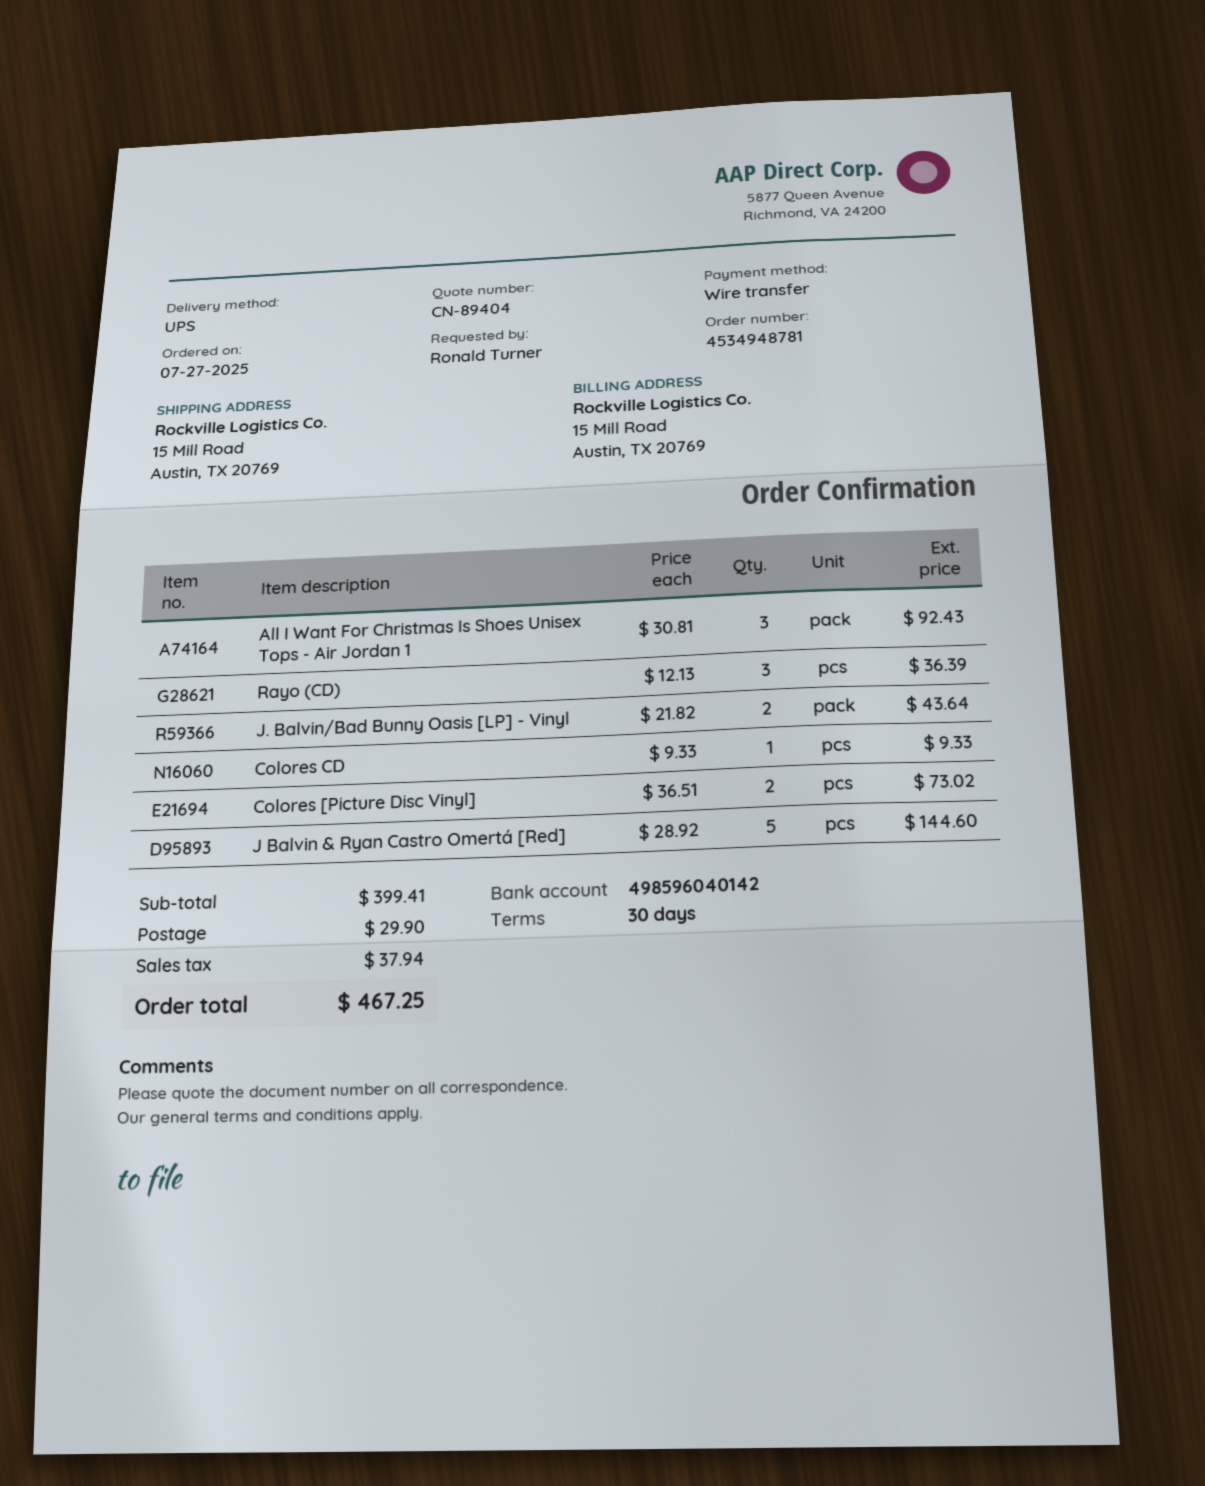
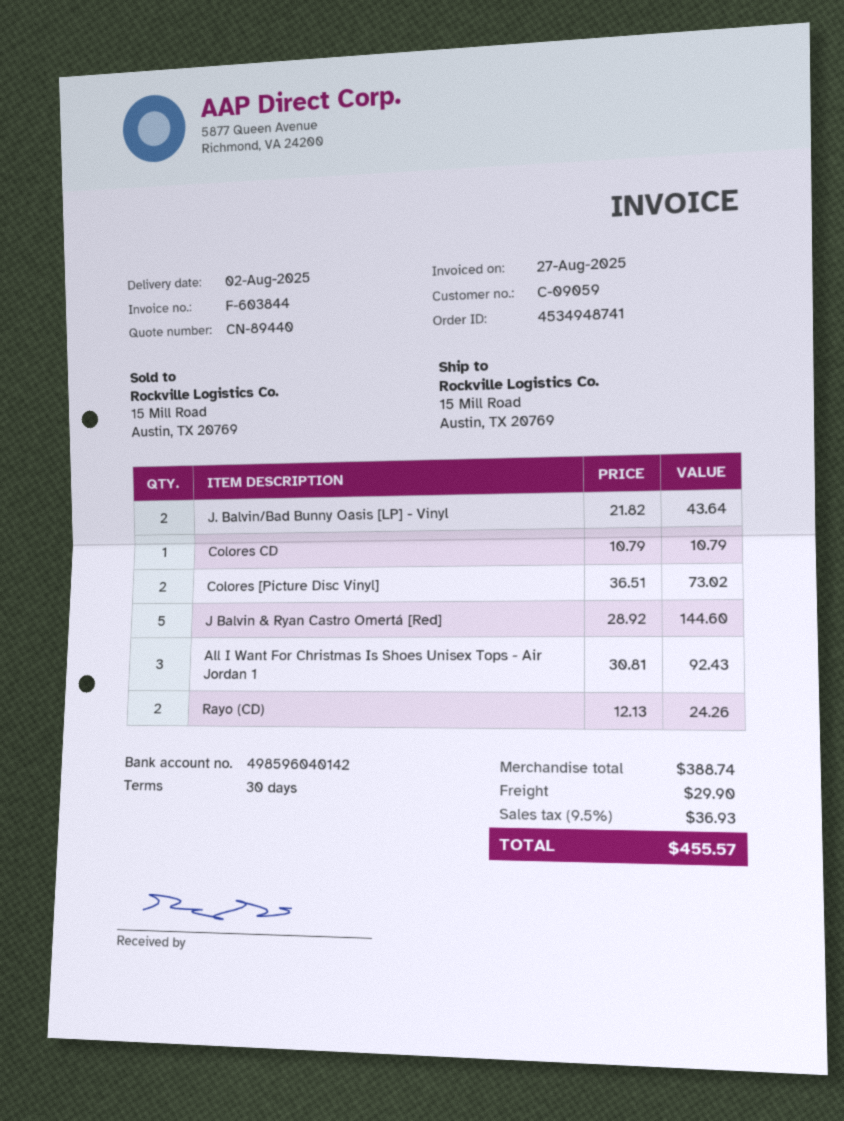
quote number: CN-89404 -> CN-89440
order number: 4534948781 -> 4534948741
Rayo (CD): 3 x 12.13 = 36.39 -> 2 x 12.13 = 24.26
Colores CD: 1 x 9.33 = 9.33 -> 1 x 10.79 = 10.79
subtotal: 399.41 -> 388.74
tax: 37.94 -> 36.93
total: 467.25 -> 455.57

